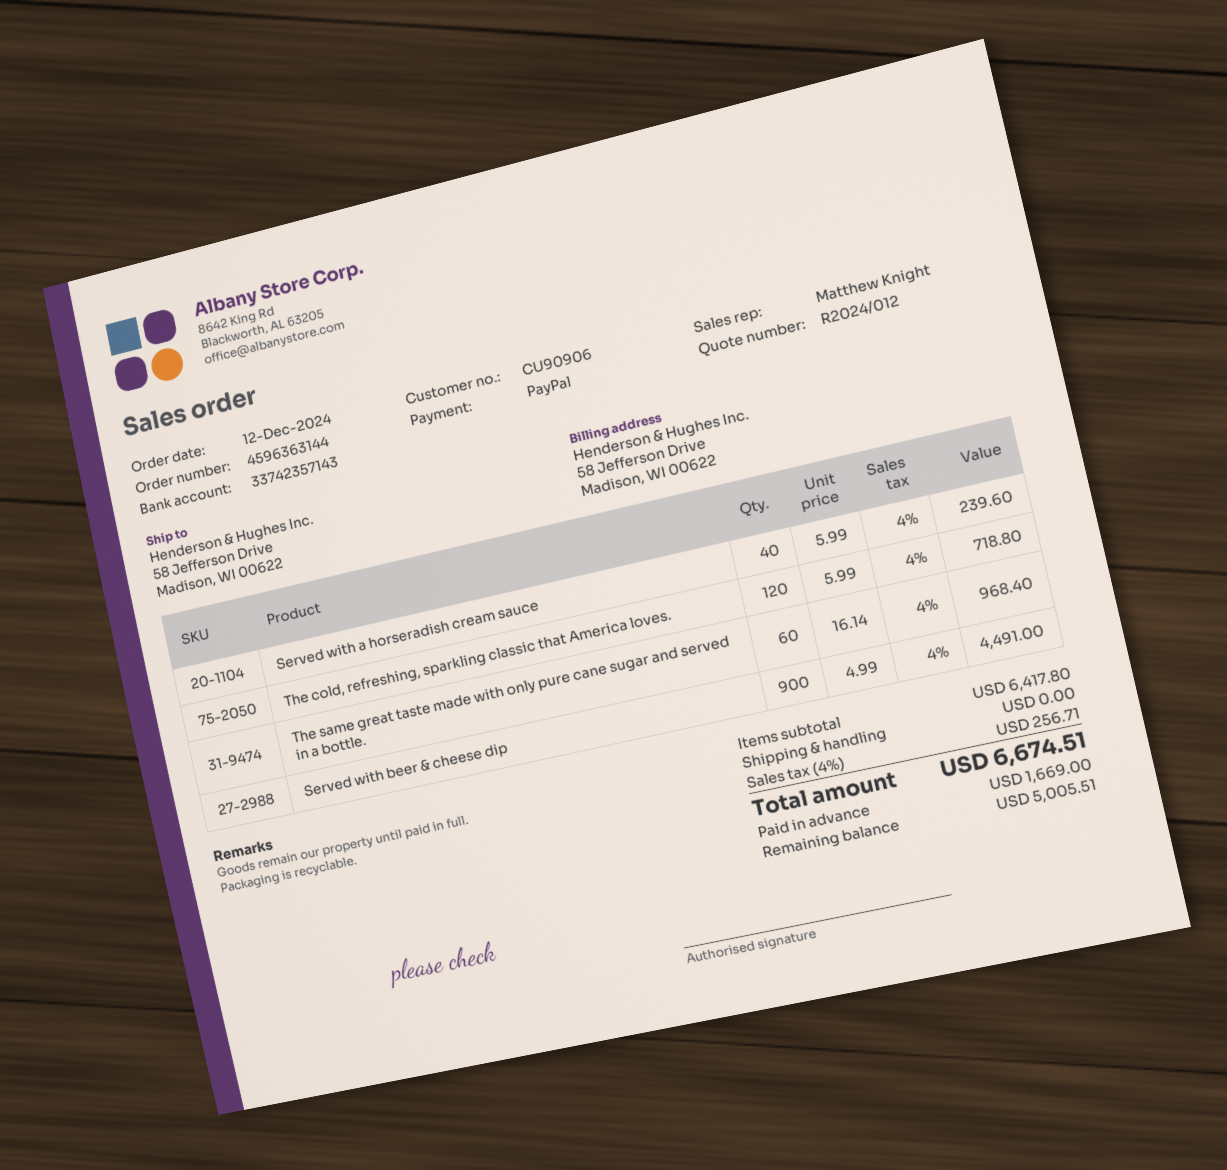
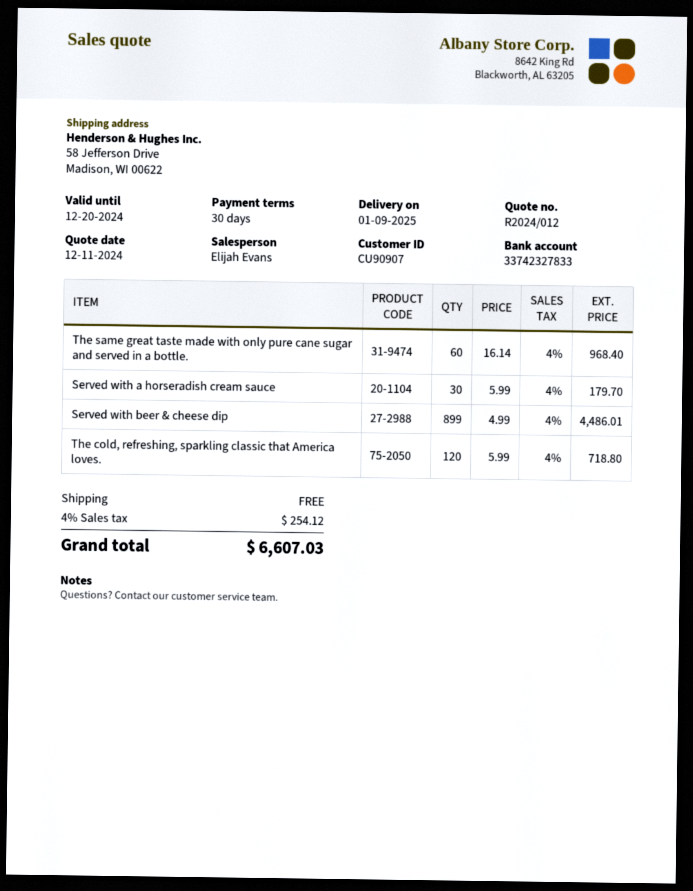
customer number: CU90906 -> CU90907
sales rep: Matthew Knight -> Elijah Evans
bank account: 33742357143 -> 33742327833
Served with a horseradish cream sauce: 40 x 5.99 = 239.60 -> 30 x 5.99 = 179.70
Served with beer & cheese dip: 900 x 4.99 = 4491.00 -> 899 x 4.99 = 4486.01
tax: 4% = 256.71 -> 4% = 254.12
total: 6674.51 -> 6607.03

